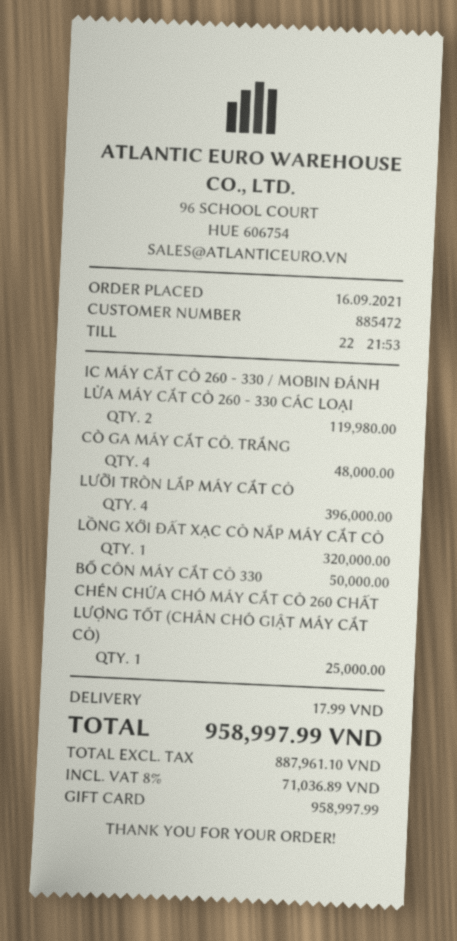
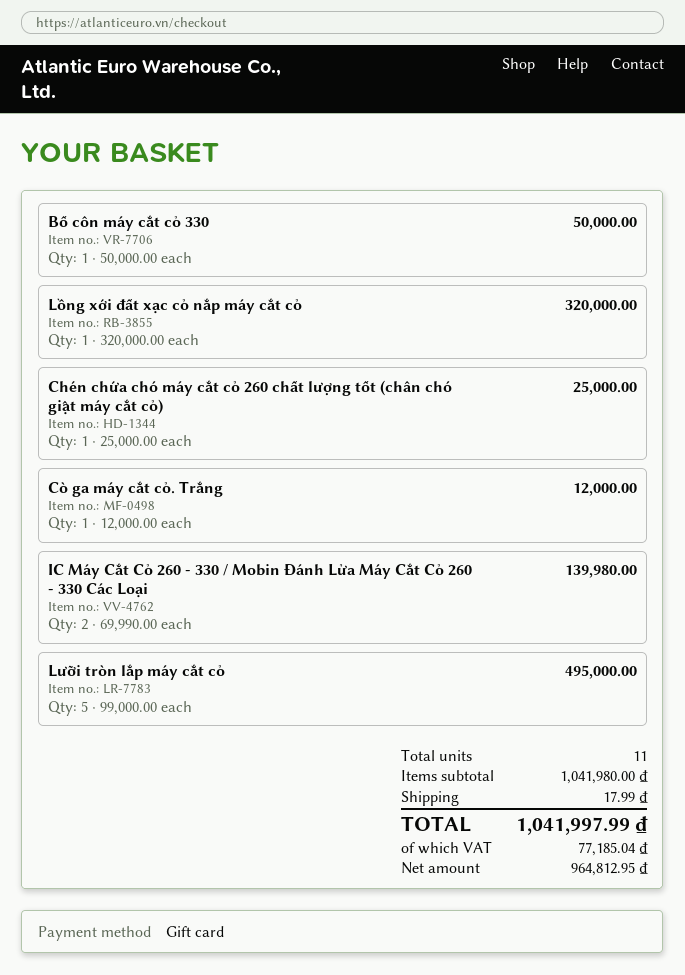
IC MÁY CẮT CỎ 260 - 330 / MOBIN ĐÁNH LỬA MÁY CẮT CỎ 260 - 330 CÁC LOẠI: 2 for 119980.00 -> 2 for 139980.00
CÒ GA MÁY CẮT CỎ. TRẮNG: 4 for 48000.00 -> 1 for 12000.00
LƯỠI TRÒN LẮP MÁY CẮT CỎ: 4 for 396000.00 -> 5 for 495000.00
net: 887961.10 -> 964812.95
tax: 71036.89 -> 77185.04
total: 958997.99 -> 1041997.99

